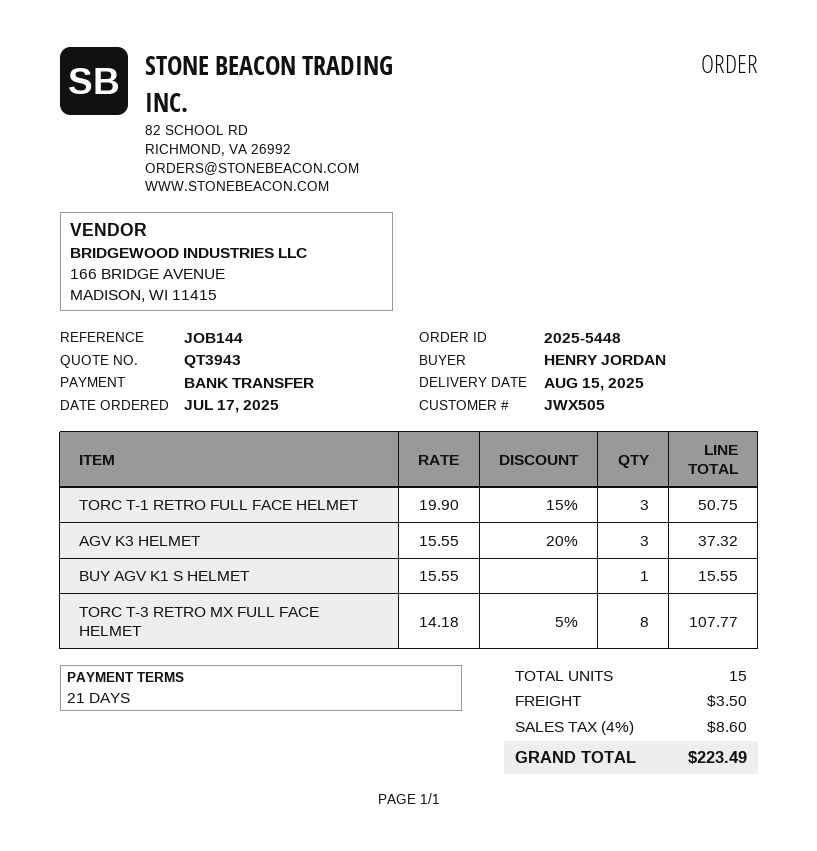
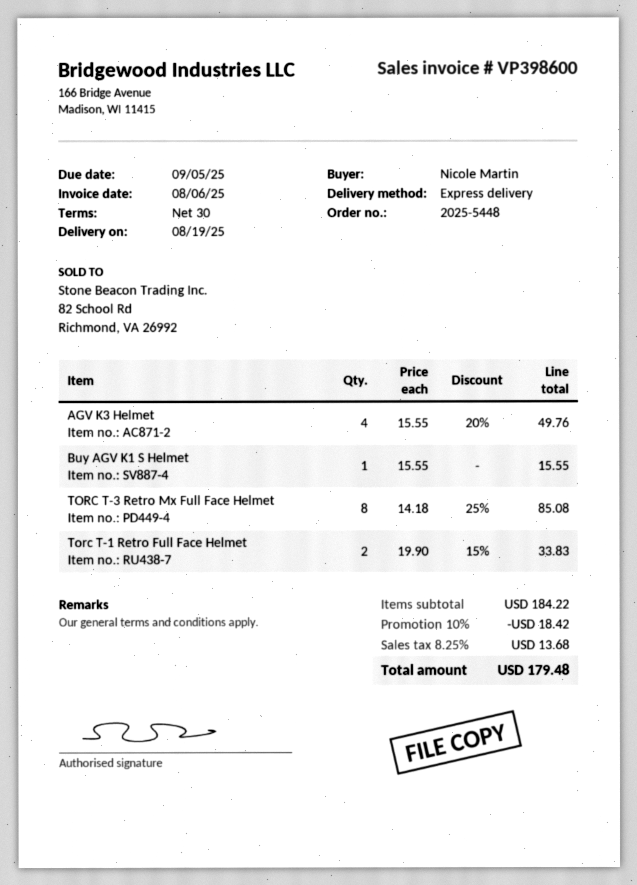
delivery date: 2025-08-15 -> 2025-08-19
payment terms: 21 days -> 30 days
ordered by: HENRY JORDAN -> Nicole Martin
TORC T-1 RETRO FULL FACE HELMET: 3 x 19.90 - 15% = 50.75 -> 2 x 19.90 - 15% = 33.83
AGV K3 HELMET: 3 x 15.55 - 20% = 37.32 -> 4 x 15.55 - 20% = 49.76
TORC T-3 RETRO MX FULL FACE HELMET: 8 x 14.18 - 5% = 107.77 -> 8 x 14.18 - 25% = 85.08
discount: none -> 10% = 18.42
shipping: 3.50 -> none
tax: 4% = 8.60 -> 8.25% = 13.68
total: 223.49 -> 179.48

